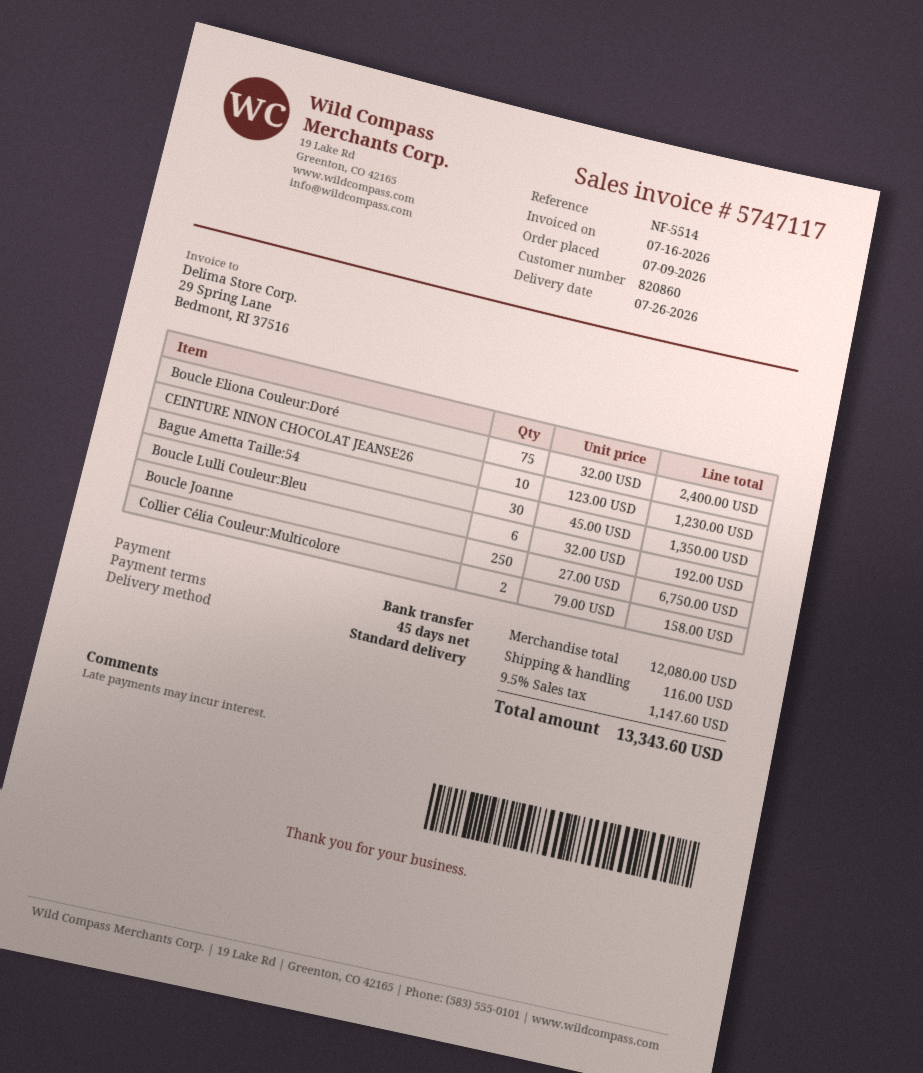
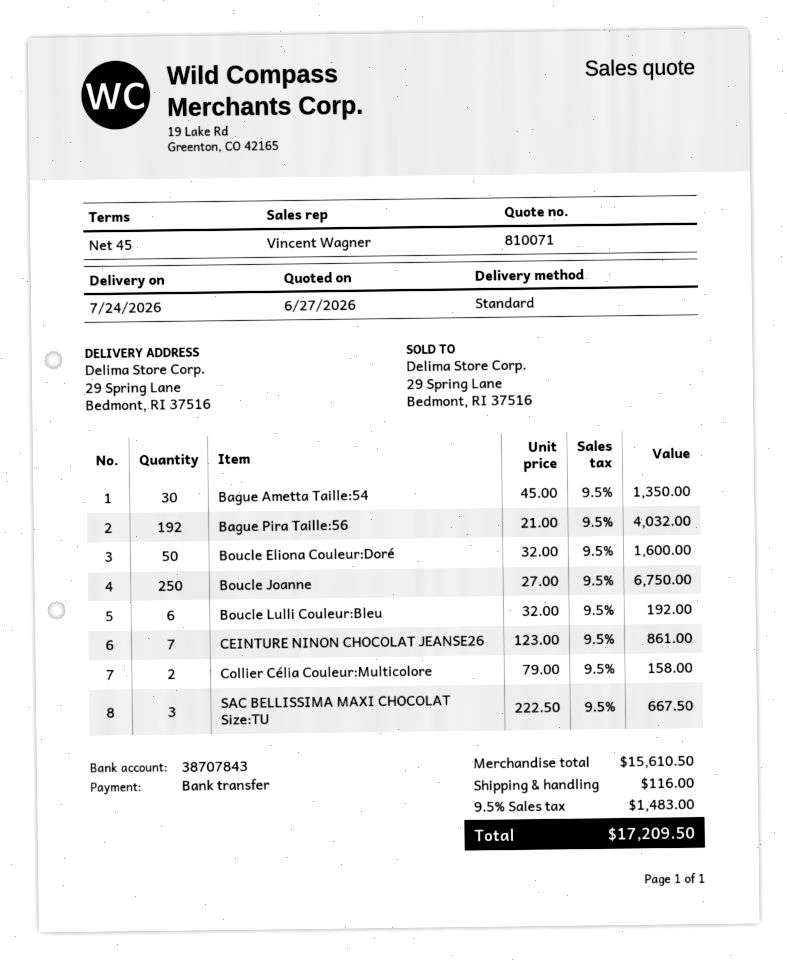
delivery date: 2026-07-26 -> 2026-07-24
Boucle Eliona Couleur:Doré: 75 x 32.00 = 2400.00 -> 50 x 32.00 = 1600.00
CEINTURE NINON CHOCOLAT JEANSE26: 10 x 123.00 = 1230.00 -> 7 x 123.00 = 861.00
Bague Pira Taille:56: none -> 192 x 21.00 = 4032.00
SAC BELLISSIMA MAXI CHOCOLAT Size:TU: none -> 3 x 222.50 = 667.50
subtotal: 12080.00 -> 15610.50
tax: 9.5% = 1147.60 -> 9.5% = 1483.00
total: 13343.60 -> 17209.50

